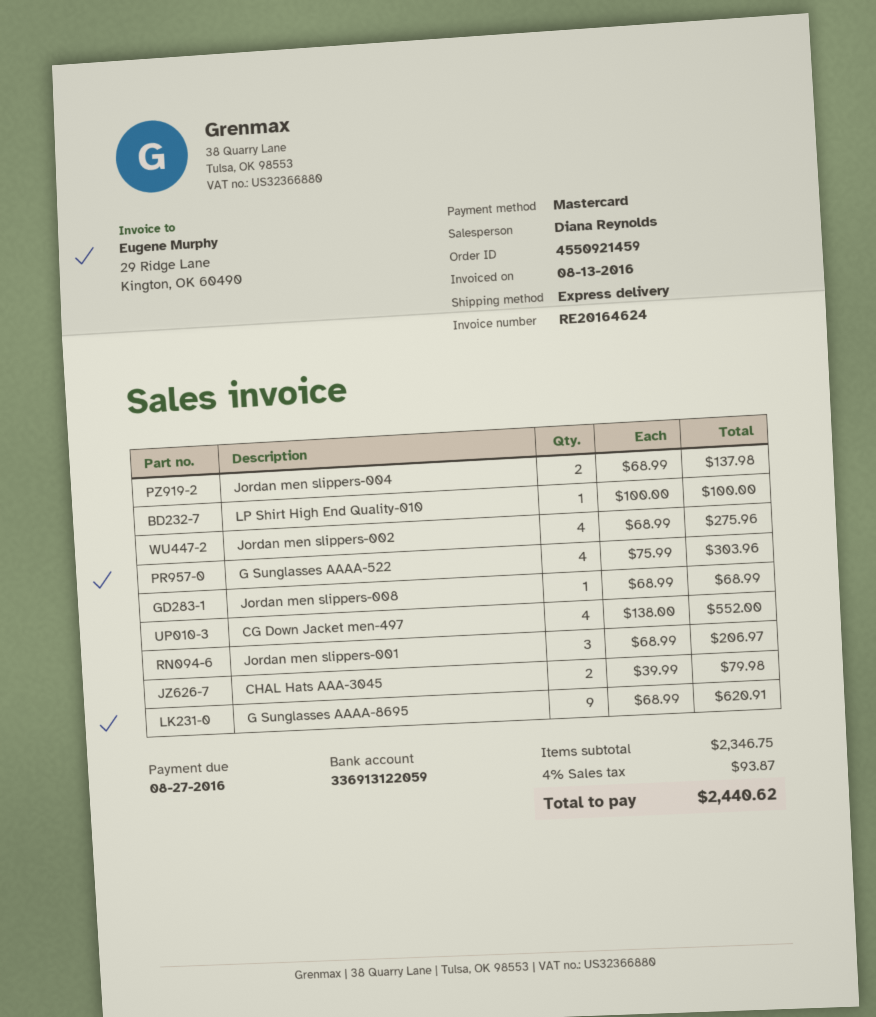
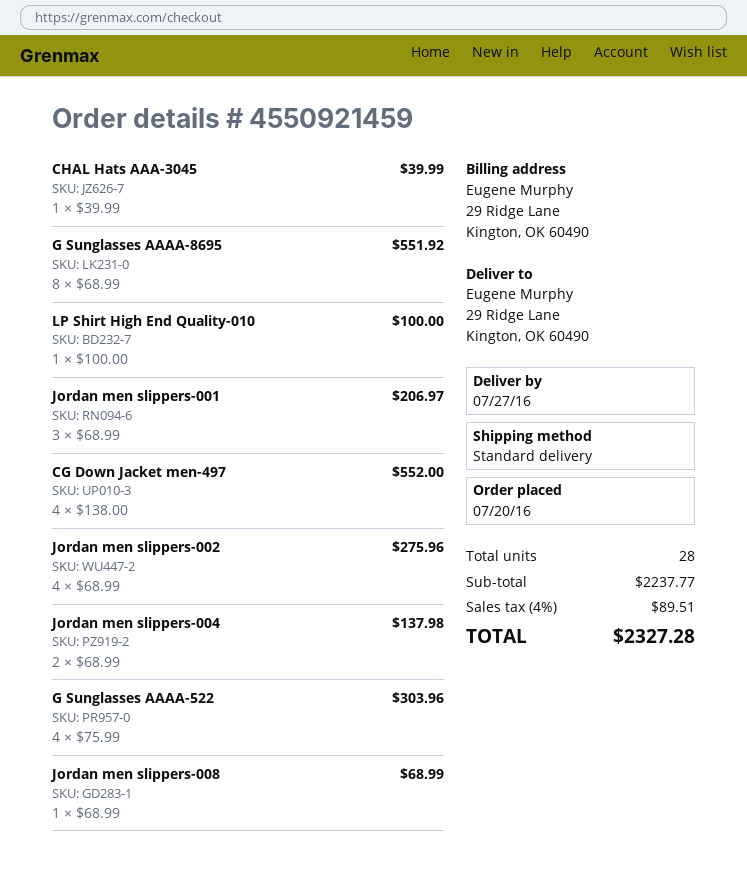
shipping method: express -> standard
CHAL Hats AAA-3045: 2 x 39.99 = 79.98 -> 1 x 39.99 = 39.99
G Sunglasses AAAA-8695: 9 x 68.99 = 620.91 -> 8 x 68.99 = 551.92
subtotal: 2346.75 -> 2237.77
tax: 4% = 93.87 -> 4% = 89.51
total: 2440.62 -> 2327.28

